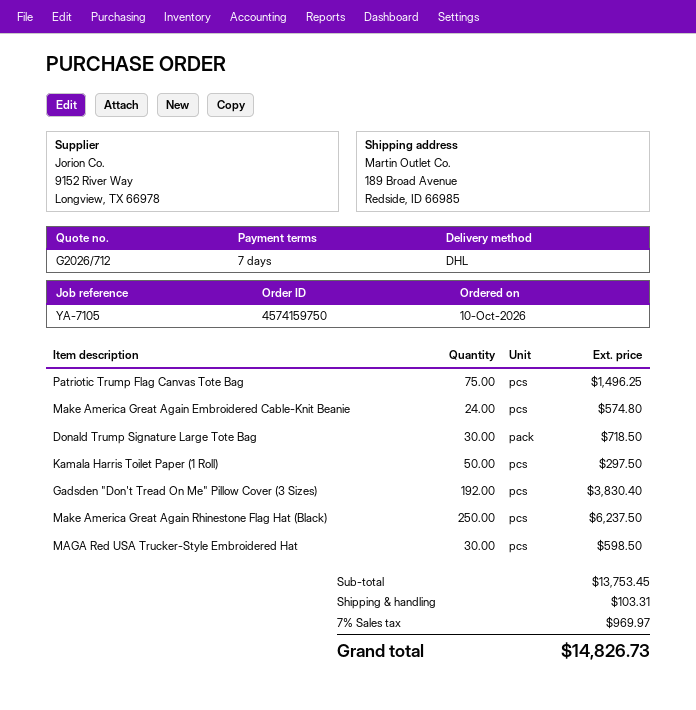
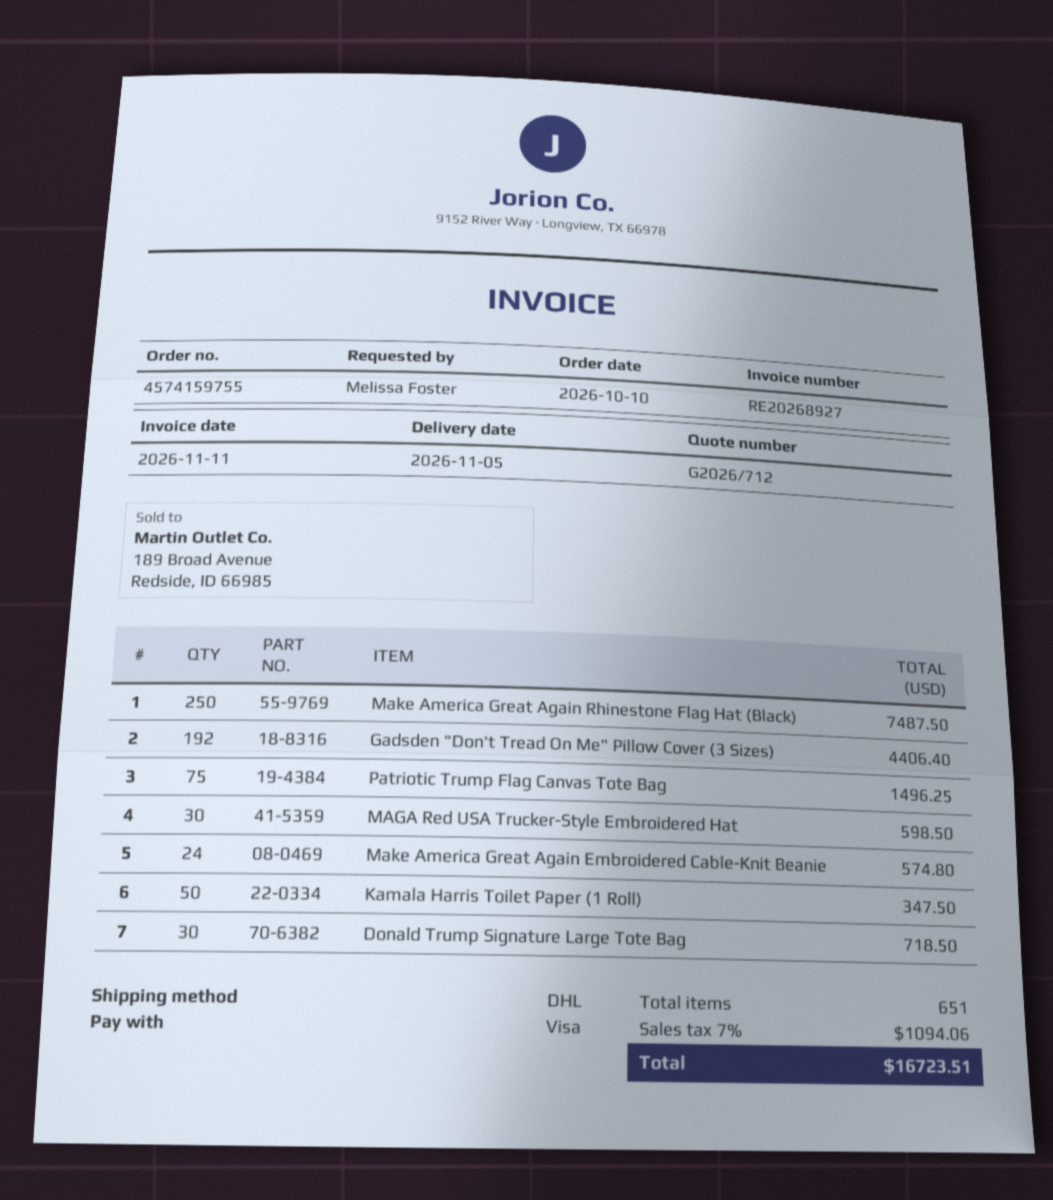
order number: 4574159750 -> 4574159755
Kamala Harris Toilet Paper (1 Roll): 50 for 297.50 -> 50 for 347.50
Gadsden "Don't Tread On Me" Pillow Cover (3 Sizes): 192 for 3830.40 -> 192 for 4406.40
Make America Great Again Rhinestone Flag Hat (Black): 250 for 6237.50 -> 250 for 7487.50
shipping: 103.31 -> none
tax: 7% = 969.97 -> 7% = 1094.06
total: 14826.73 -> 16723.51

